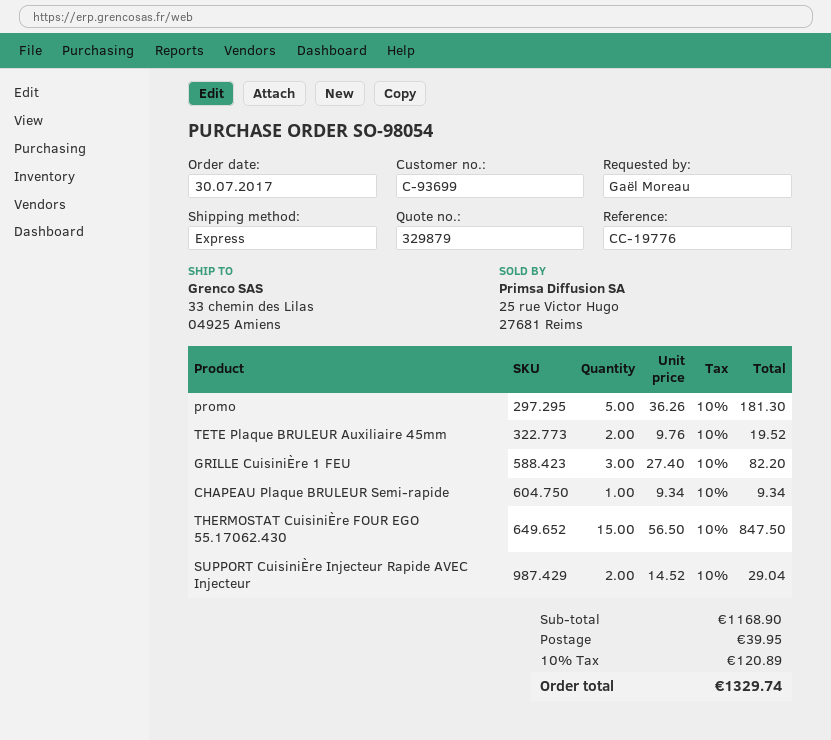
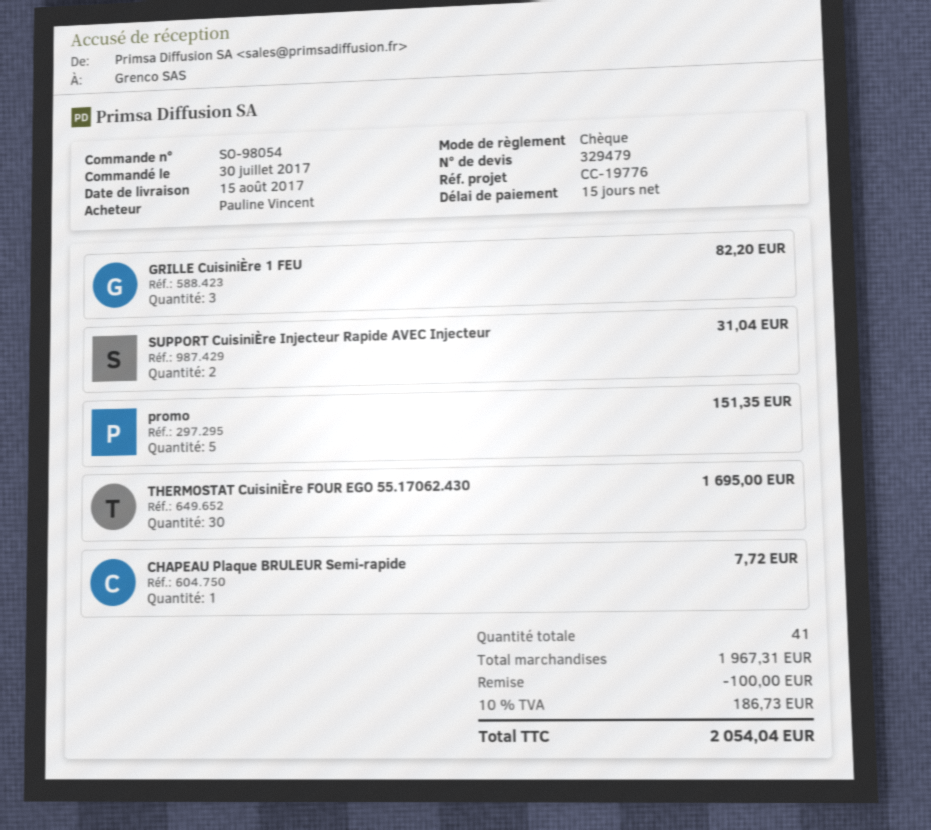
quote number: 329879 -> 329479
ordered by: Gaël Moreau -> Pauline Vincent
promo: 5 for 181.30 -> 5 for 151.35
TETE Plaque BRULEUR Auxiliaire 45mm: 2 for 19.52 -> none
CHAPEAU Plaque BRULEUR Semi-rapide: 1 for 9.34 -> 1 for 7.72
THERMOSTAT CuisiniÈre FOUR EGO 55.17062.430: 15 for 847.50 -> 30 for 1695.00
SUPPORT CuisiniÈre Injecteur Rapide AVEC Injecteur: 2 for 29.04 -> 2 for 31.04
subtotal: 1168.90 -> 1967.31
discount: none -> 100.00
shipping: 39.95 -> none
tax: 10% = 120.89 -> 10% = 186.73
total: 1329.74 -> 2054.04

